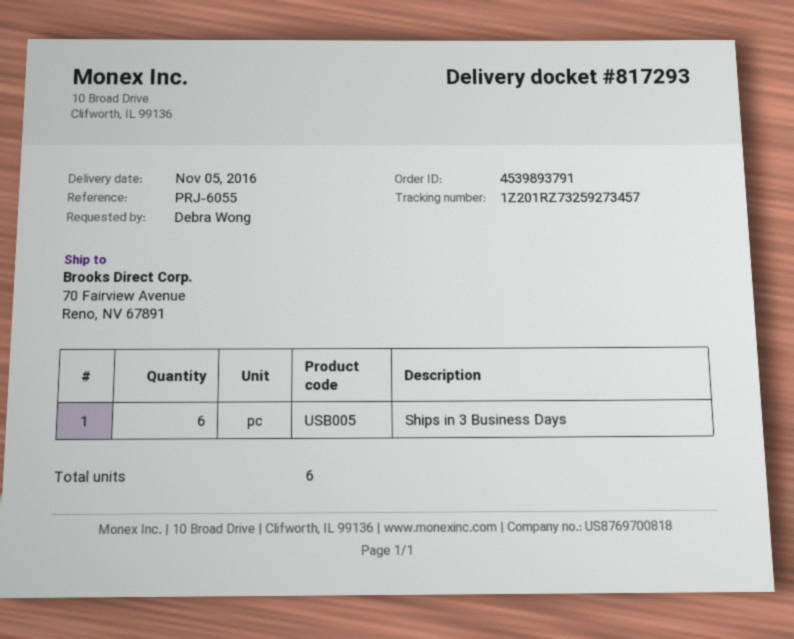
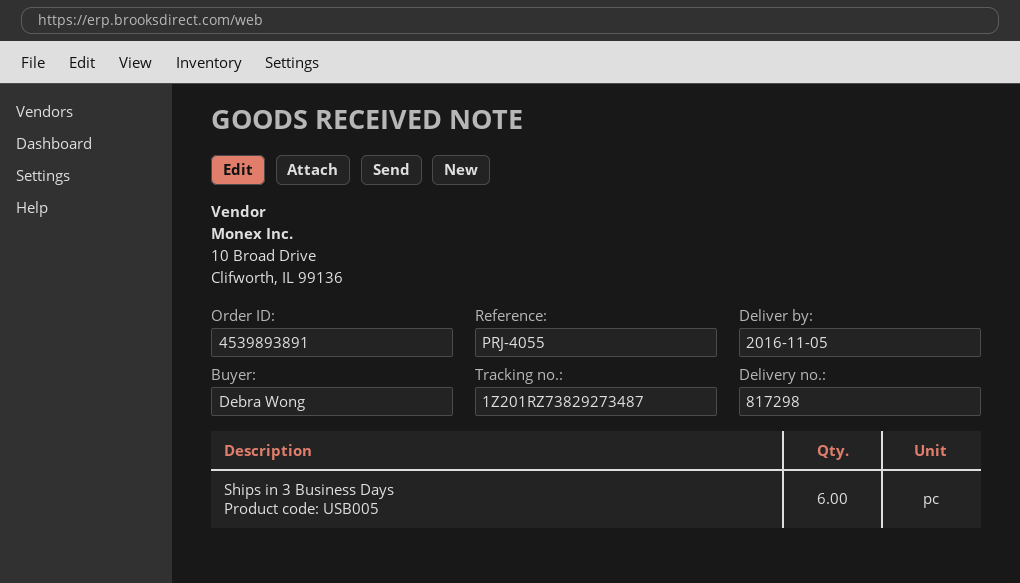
order number: 4539893791 -> 4539893891
delivery note number: 817293 -> 817298
reference: PRJ-6055 -> PRJ-4055
tracking number: 1Z201RZ73259273457 -> 1Z201RZ73829273487

